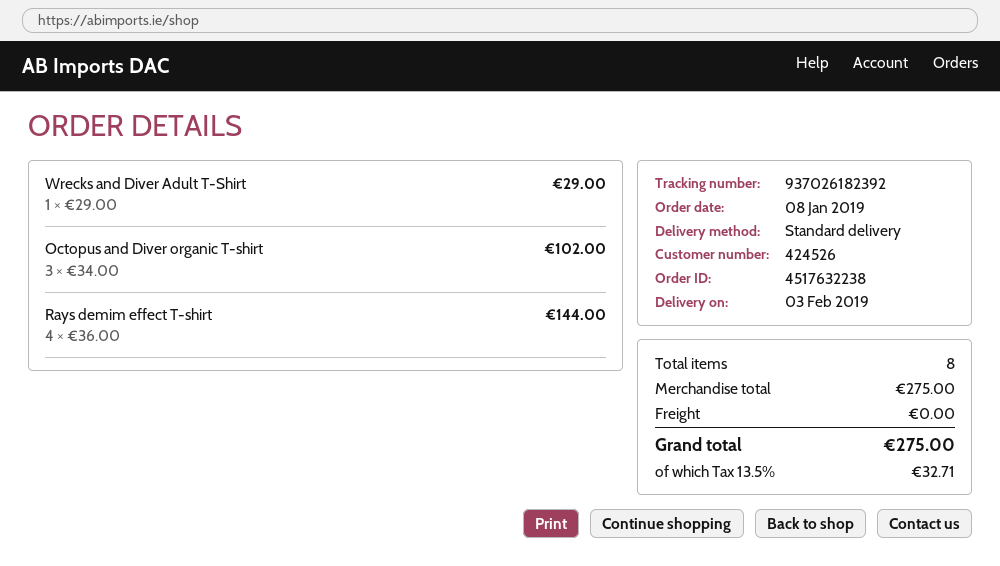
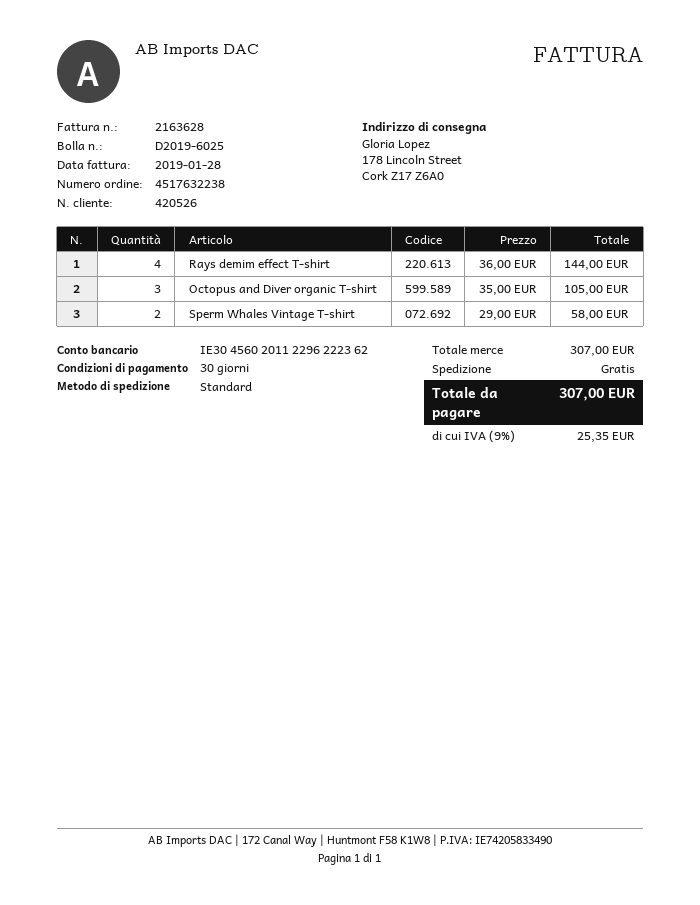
customer number: 424526 -> 420526
Wrecks and Diver Adult T-Shirt: 1 x 29.00 = 29.00 -> none
Octopus and Diver organic T-shirt: 3 x 34.00 = 102.00 -> 3 x 35.00 = 105.00
Sperm Whales Vintage T-shirt: none -> 2 x 29.00 = 58.00
subtotal: 275.00 -> 307.00
tax: 13.5% = 32.71 -> 9% = 25.35
total: 275.00 -> 307.00

